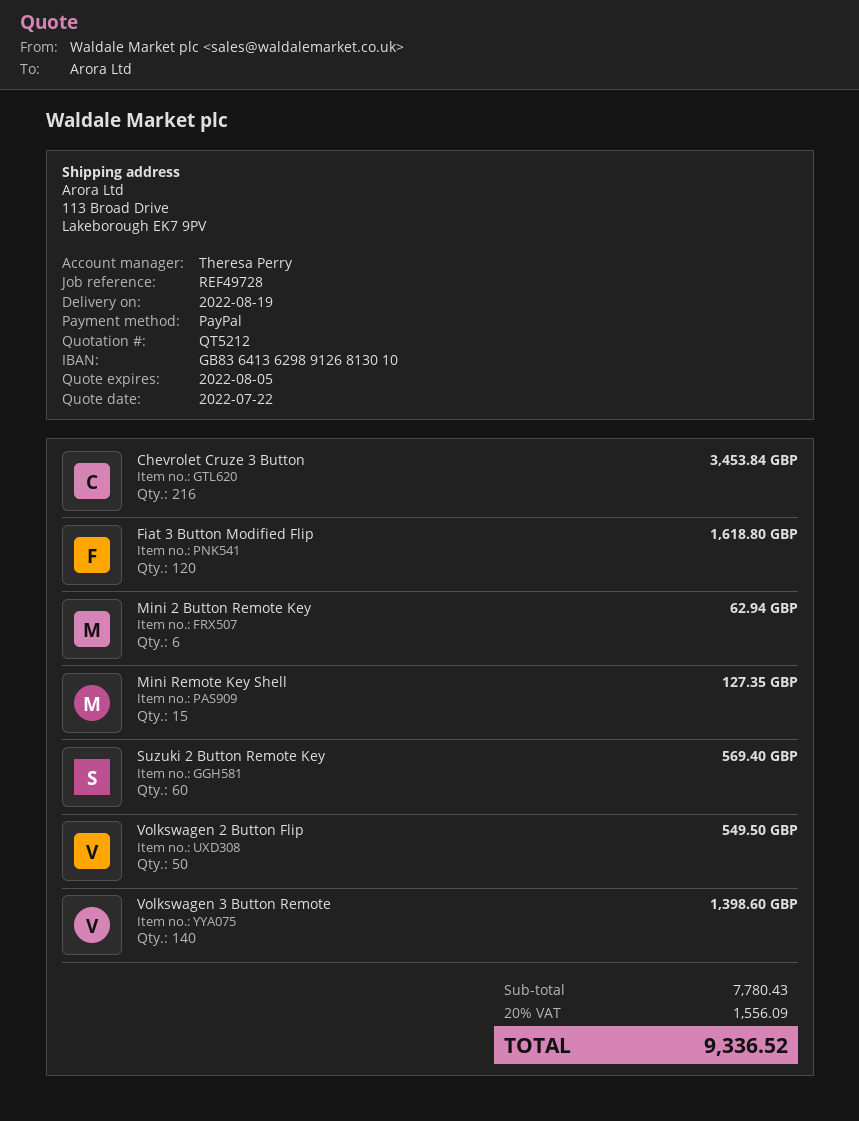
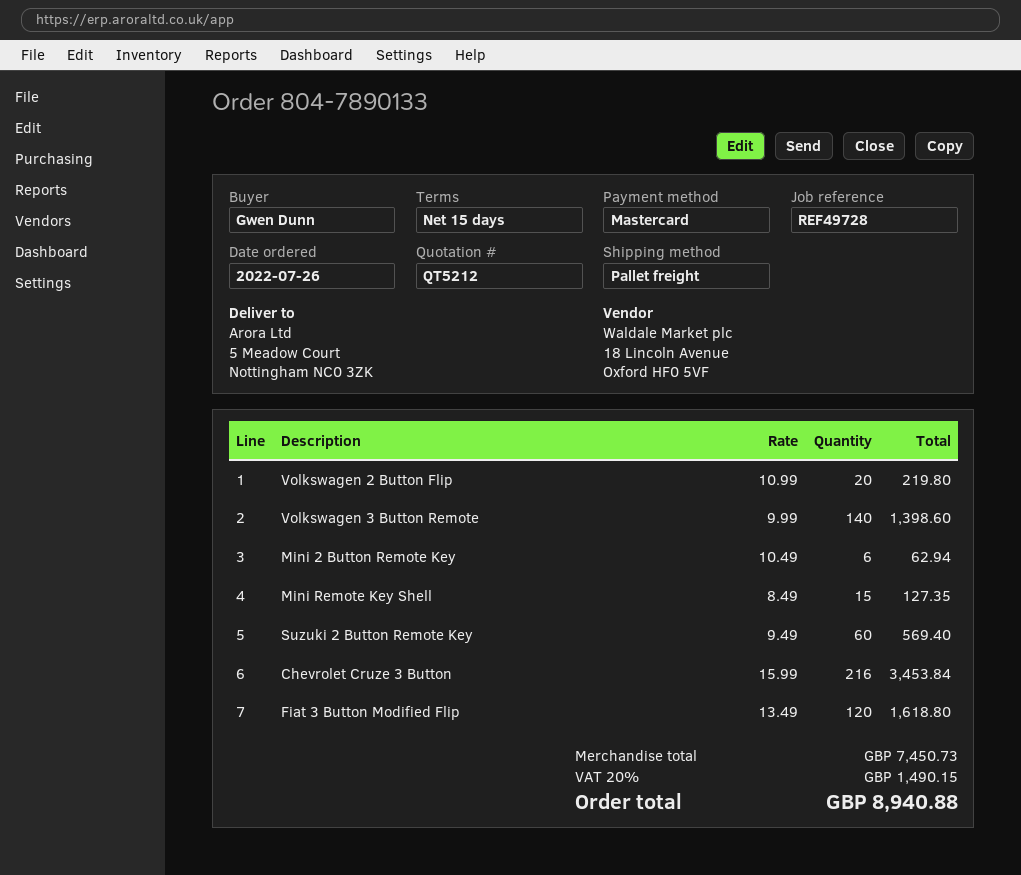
payment method: PayPal -> Mastercard
ship to: 113 Broad Drive, Lakeborough EK7 9PV -> 5 Meadow Court, Nottingham NC0 3ZK
Volkswagen 2 Button Flip: 50 for 549.50 -> 20 for 219.80
subtotal: 7780.43 -> 7450.73
tax: 20% = 1556.09 -> 20% = 1490.15
total: 9336.52 -> 8940.88

